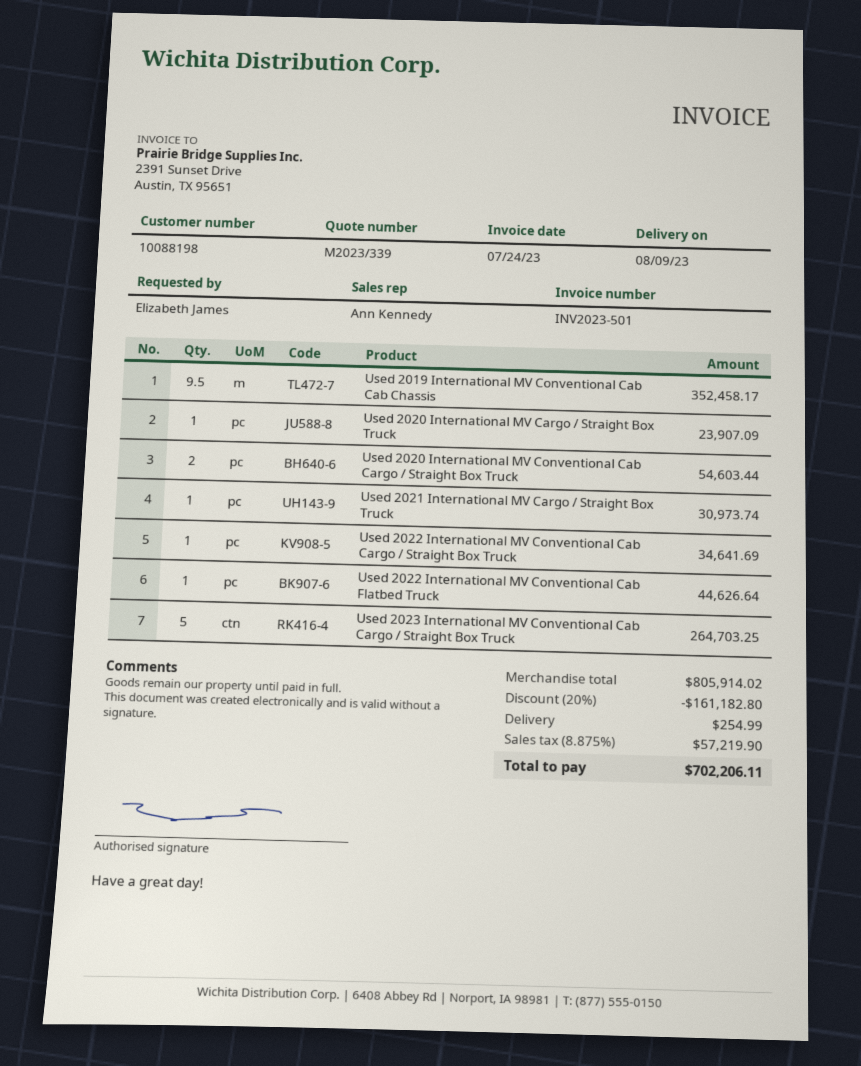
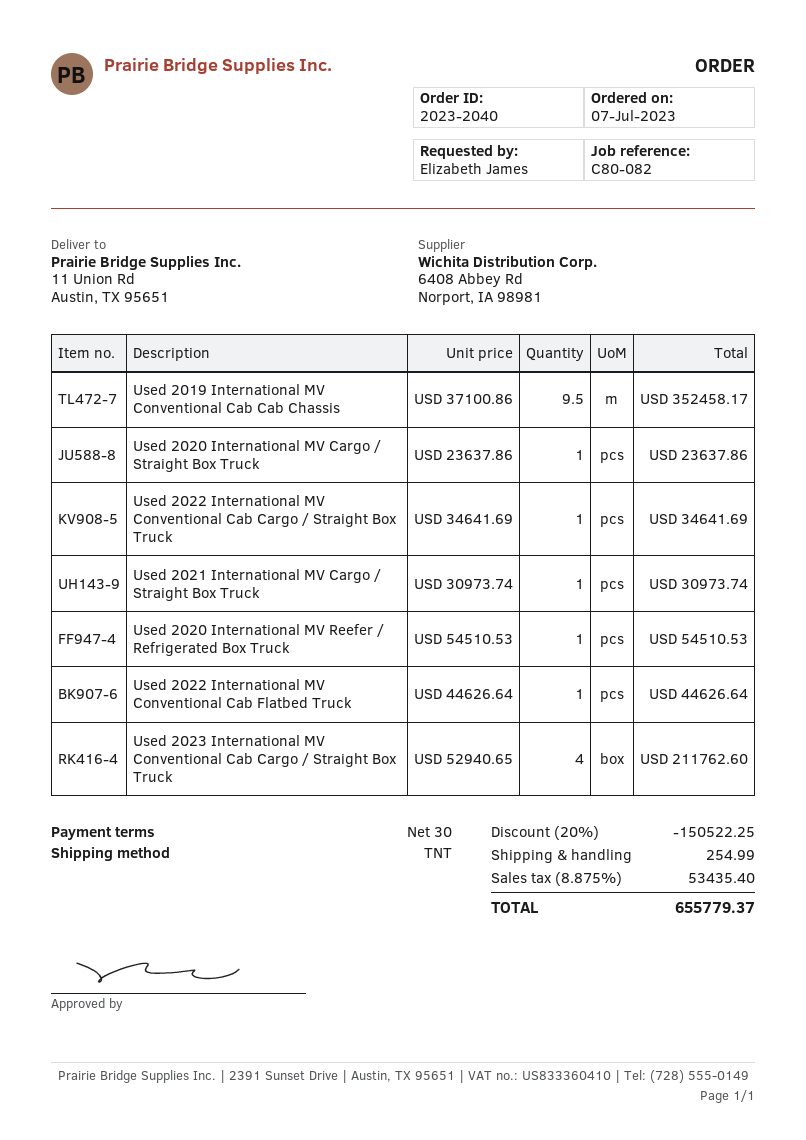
Used 2020 International MV Cargo / Straight Box Truck: 1 for 23907.09 -> 1 for 23637.86
Used 2020 International MV Conventional Cab Cargo / Straight Box Truck: 2 for 54603.44 -> none
Used 2023 International MV Conventional Cab Cargo / Straight Box Truck: 5 for 264703.25 -> 4 for 211762.60
Used 2020 International MV Reefer / Refrigerated Box Truck: none -> 1 for 54510.53
discount: 20% = 161182.80 -> 20% = 150522.25
tax: 8.875% = 57219.90 -> 8.875% = 53435.40
total: 702206.11 -> 655779.37

